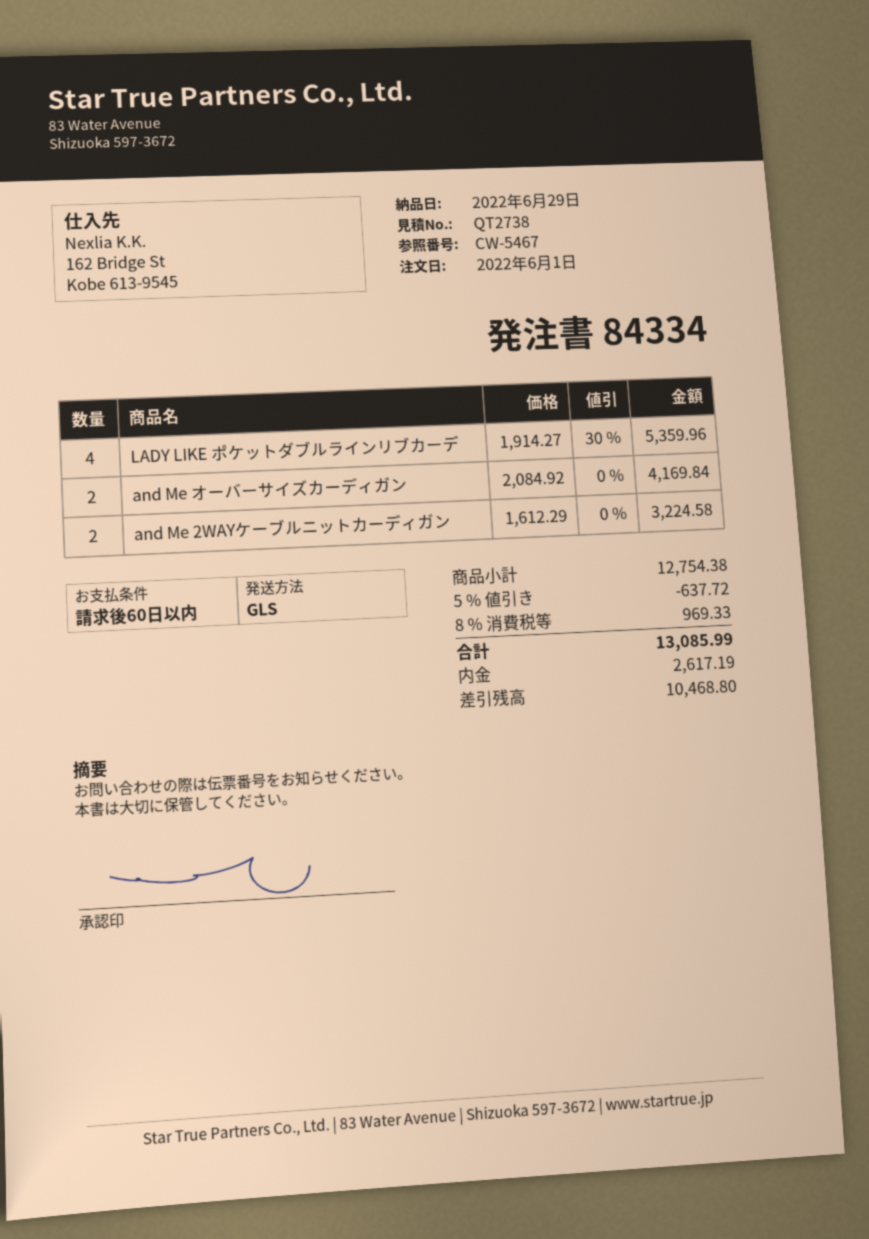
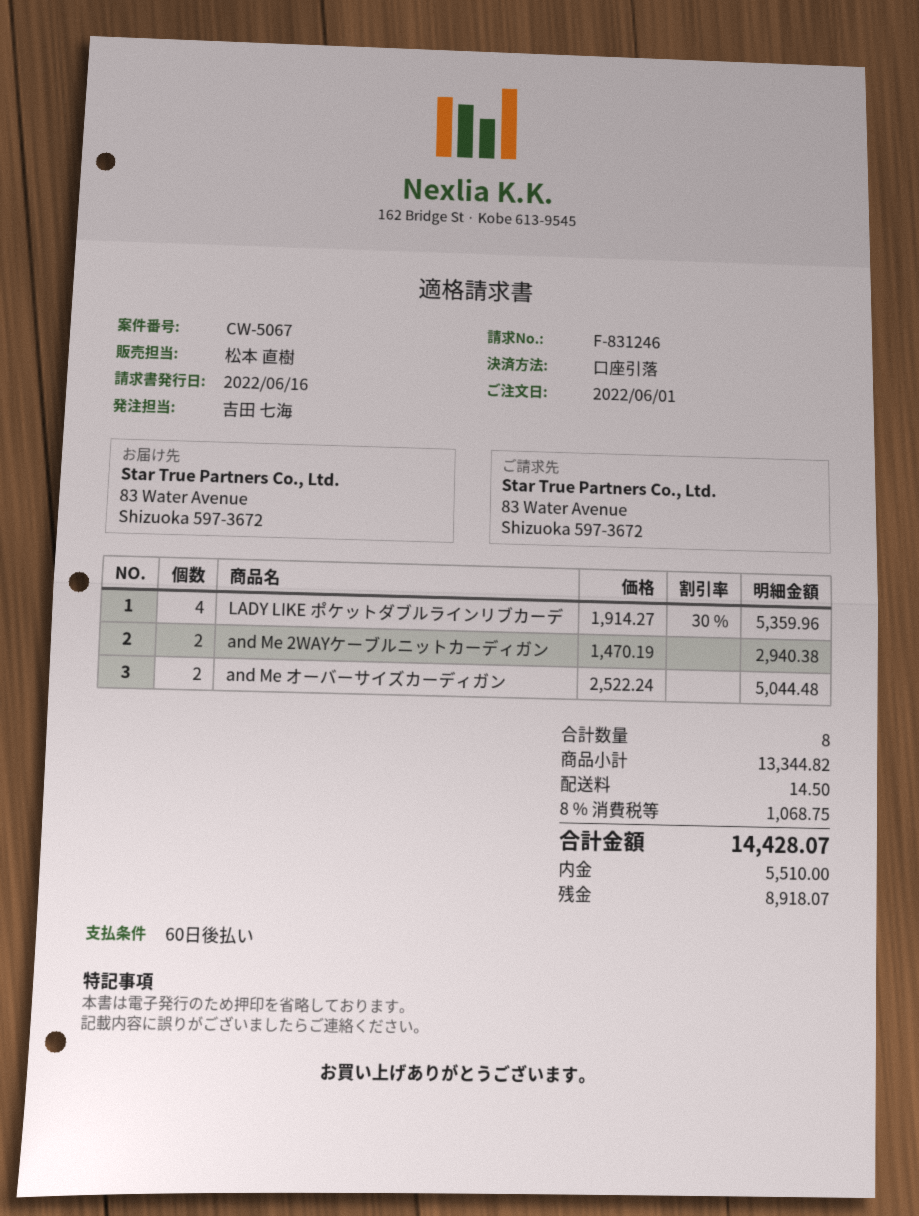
reference: CW-5467 -> CW-5067
and Me オーバーサイズカーディガン: 2 x 2084.92 = 4169.84 -> 2 x 2522.24 = 5044.48
and Me 2WAYケーブルニットカーディガン: 2 x 1612.29 = 3224.58 -> 2 x 1470.19 = 2940.38
subtotal: 12754.38 -> 13344.82
discount: 5% = 637.72 -> none
shipping: none -> 14.50
tax: 8% = 969.33 -> 8% = 1068.75
total: 13085.99 -> 14428.07
deposit: 2617.19 -> 5510.00
balance: 10468.80 -> 8918.07

